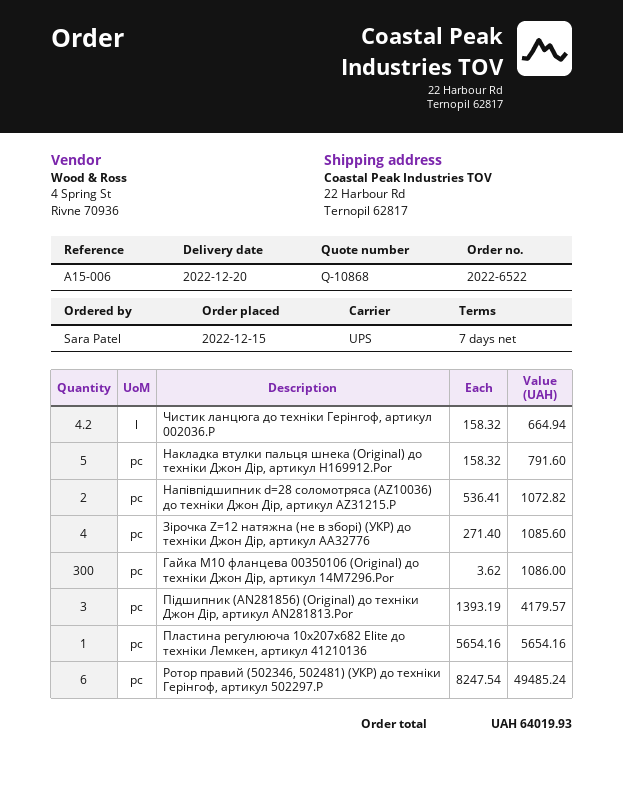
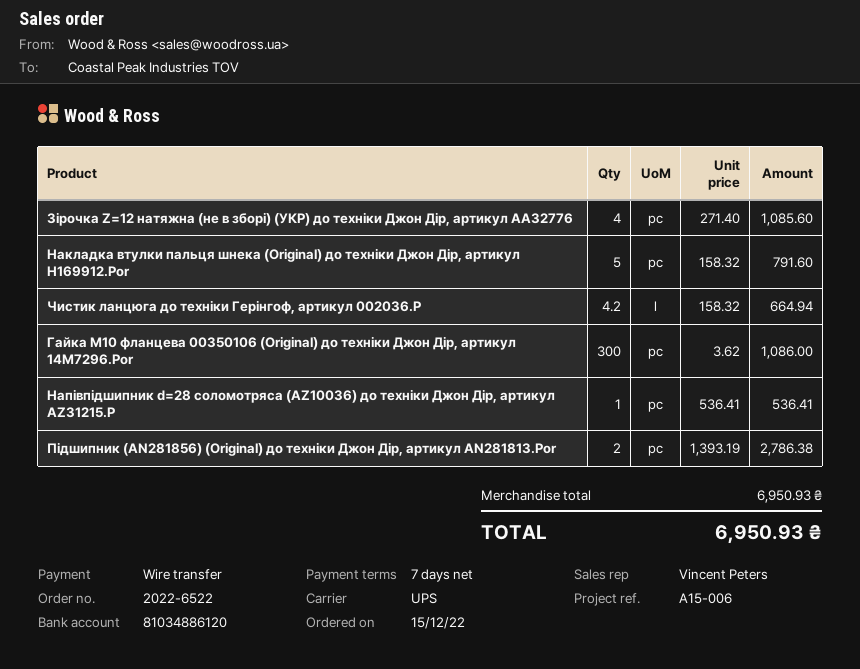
Напівпідшипник d=28 соломотряса (AZ10036) до техніки Джон Дір, артикул AZ31215.P: 2 x 536.41 = 1072.82 -> 1 x 536.41 = 536.41
Підшипник (AN281856) (Original) до техніки Джон Дір, артикул AN281813.Por: 3 x 1393.19 = 4179.57 -> 2 x 1393.19 = 2786.38
Пластина регулююча 10x207x682 Elite до техніки Лемкен, артикул 41210136: 1 x 5654.16 = 5654.16 -> none
Ротор правий (502346, 502481) (УКР) до техніки Герінгоф, артикул 502297.P: 6 x 8247.54 = 49485.24 -> none
total: 64019.93 -> 6950.93

